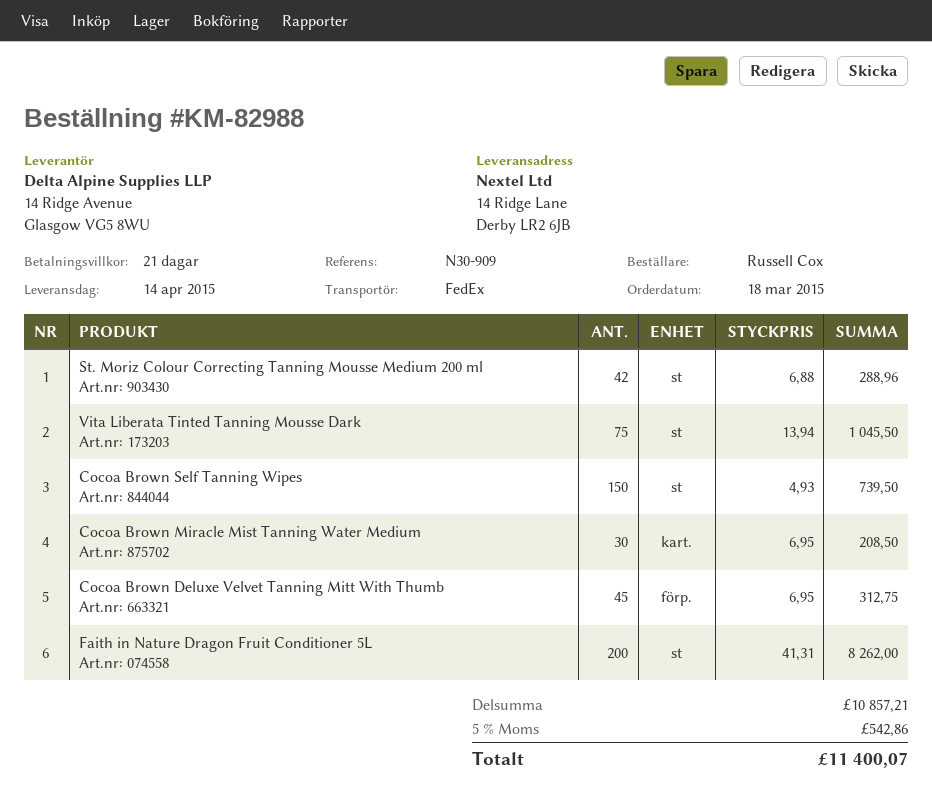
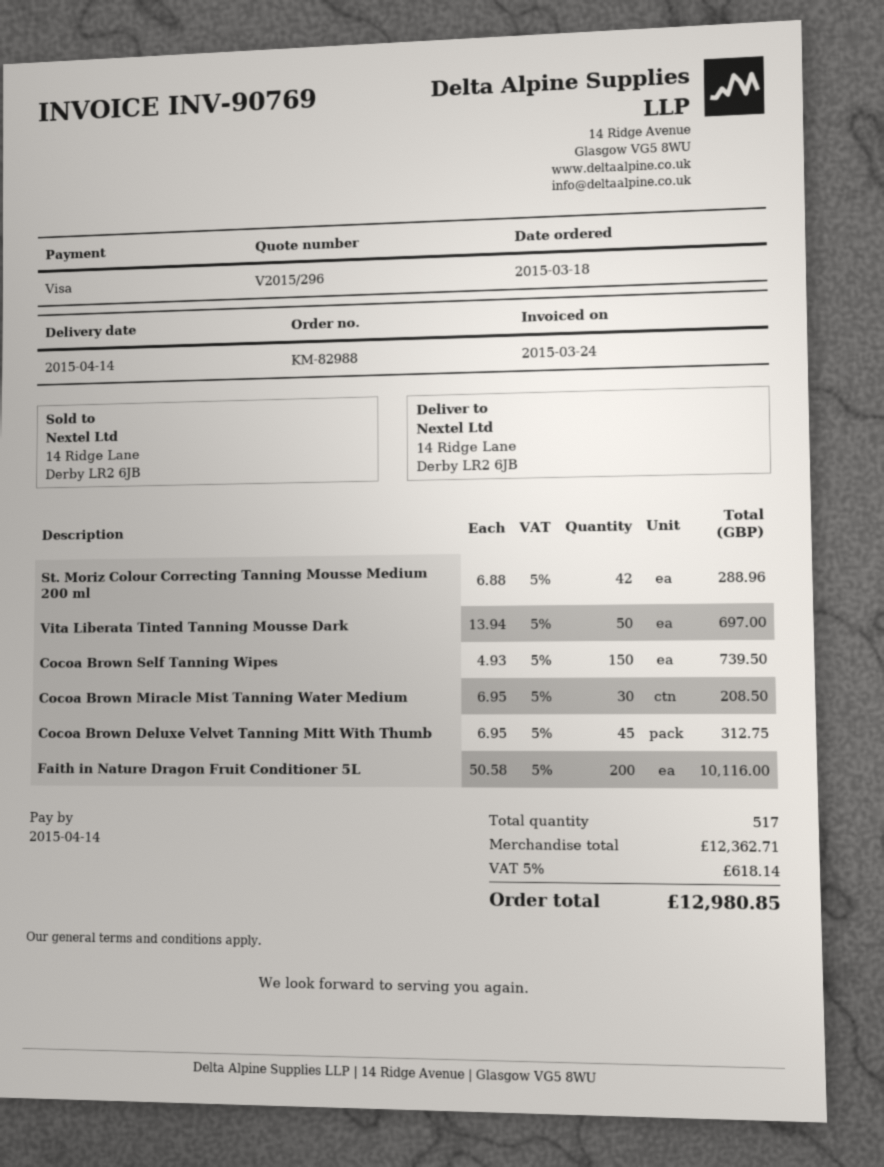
Vita Liberata Tinted Tanning Mousse Dark: 75 x 13.94 = 1045.50 -> 50 x 13.94 = 697.00
Faith in Nature Dragon Fruit Conditioner 5L: 200 x 41.31 = 8262.00 -> 200 x 50.58 = 10116.00
subtotal: 10857.21 -> 12362.71
tax: 5% = 542.86 -> 5% = 618.14
total: 11400.07 -> 12980.85

